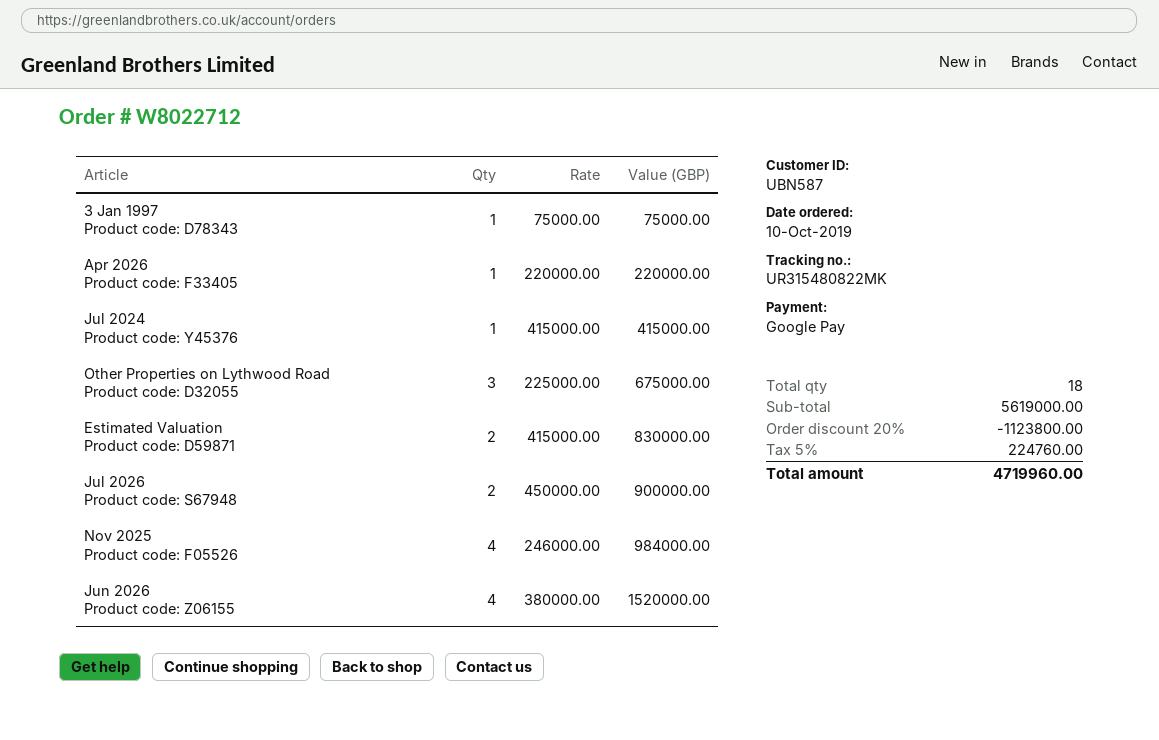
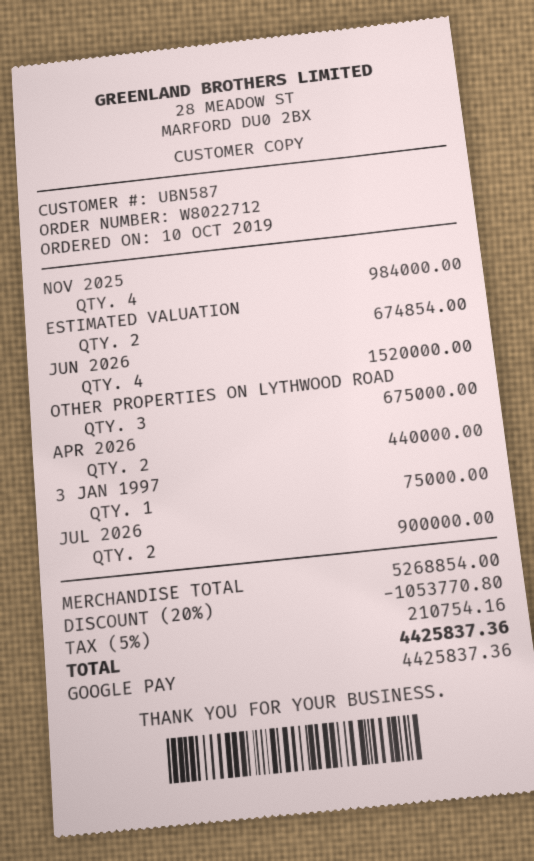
Apr 2026: 1 for 220000.00 -> 2 for 440000.00
Jul 2024: 1 for 415000.00 -> none
Estimated Valuation: 2 for 830000.00 -> 2 for 674854.00
subtotal: 5619000.00 -> 5268854.00
discount: 20% = 1123800.00 -> 20% = 1053770.80
tax: 5% = 224760.00 -> 5% = 210754.16
total: 4719960.00 -> 4425837.36

